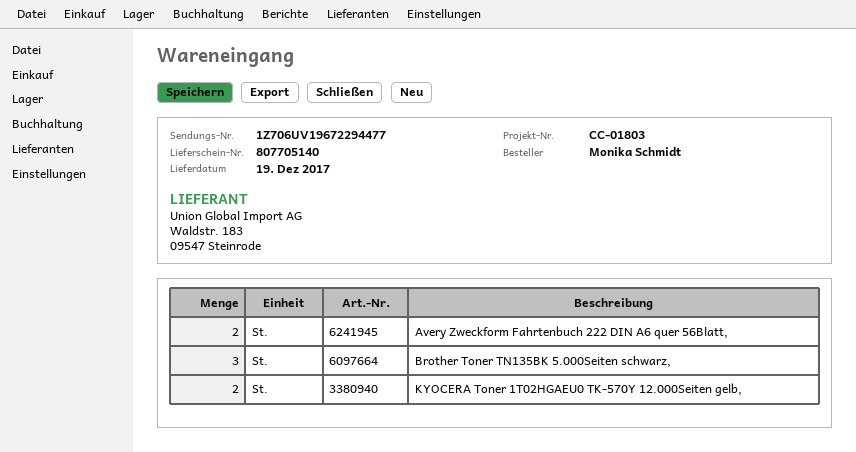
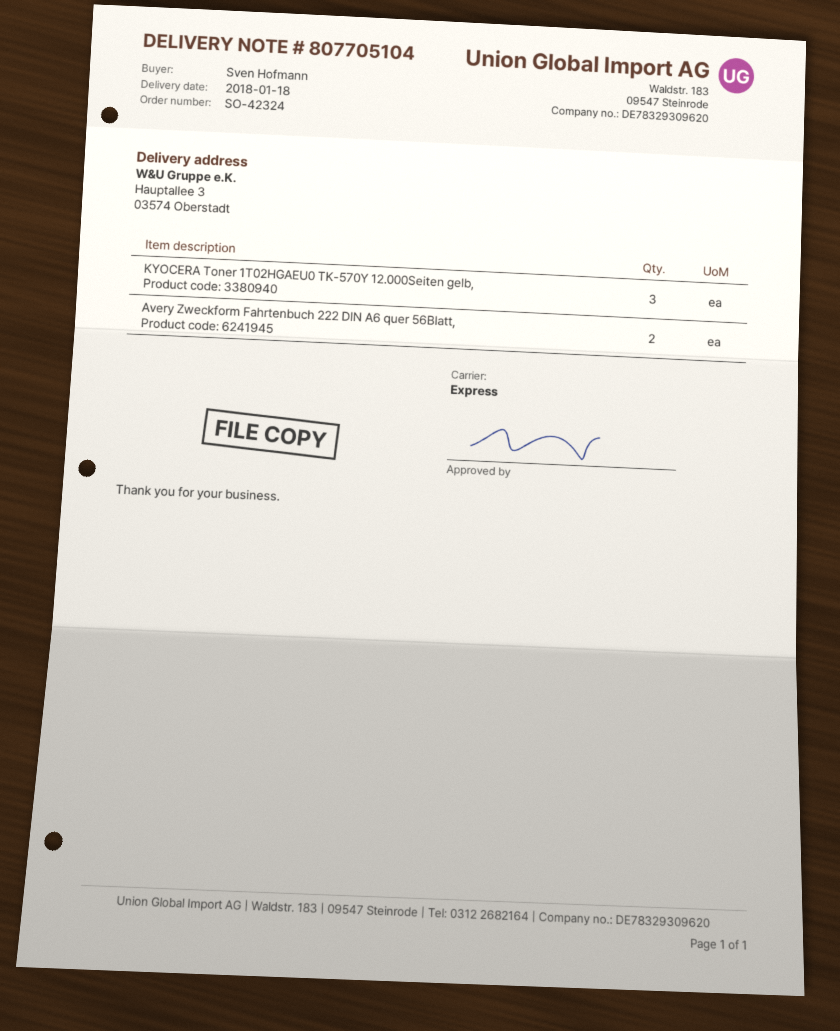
delivery note number: 807705140 -> 807705104
delivery date: 2017-12-19 -> 2018-01-18
ordered by: Monika Schmidt -> Sven Hofmann
Brother Toner TN135BK 5.000Seiten schwarz,: 3 -> none
KYOCERA Toner 1T02HGAEU0 TK-570Y 12.000Seiten gelb,: 2 -> 3

